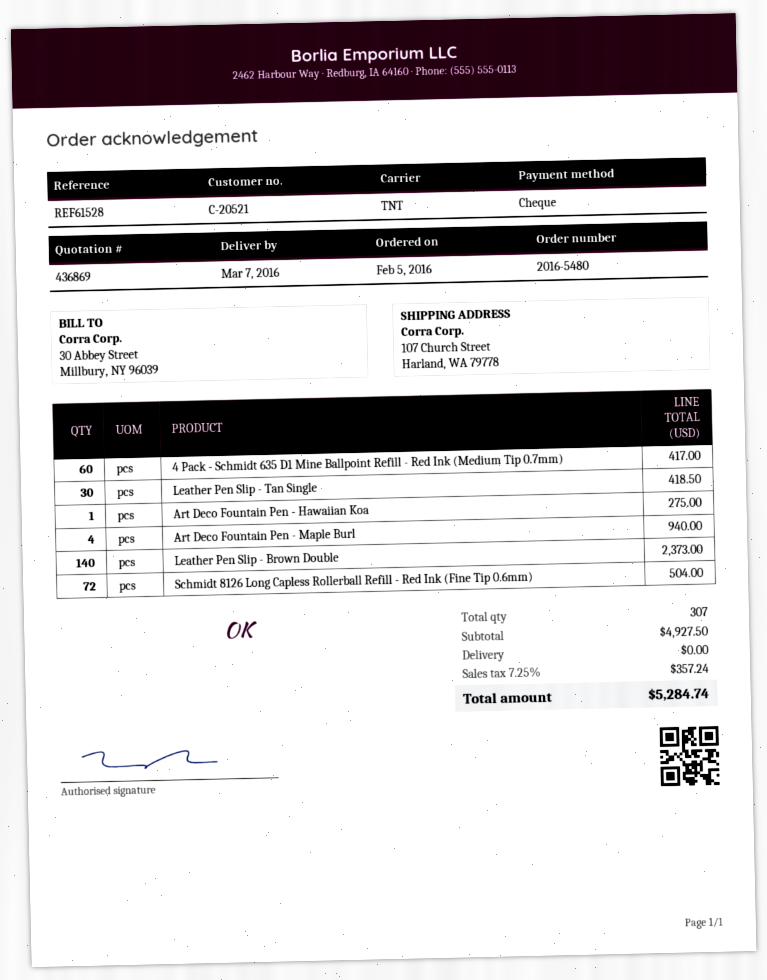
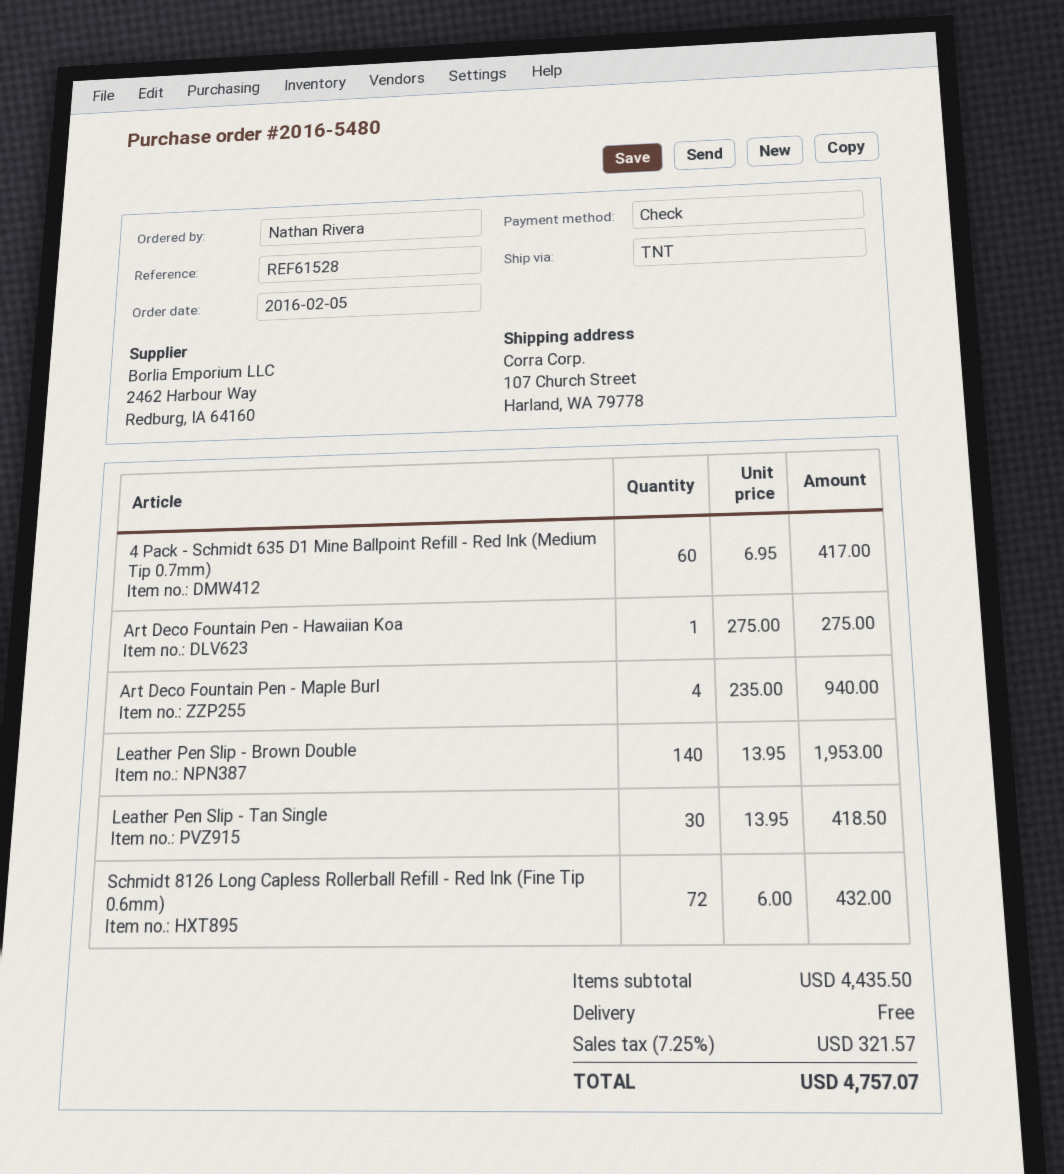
Leather Pen Slip - Brown Double: 140 for 2373.00 -> 140 for 1953.00
Schmidt 8126 Long Capless Rollerball Refill - Red Ink (Fine Tip 0.6mm): 72 for 504.00 -> 72 for 432.00
subtotal: 4927.50 -> 4435.50
tax: 7.25% = 357.24 -> 7.25% = 321.57
total: 5284.74 -> 4757.07

